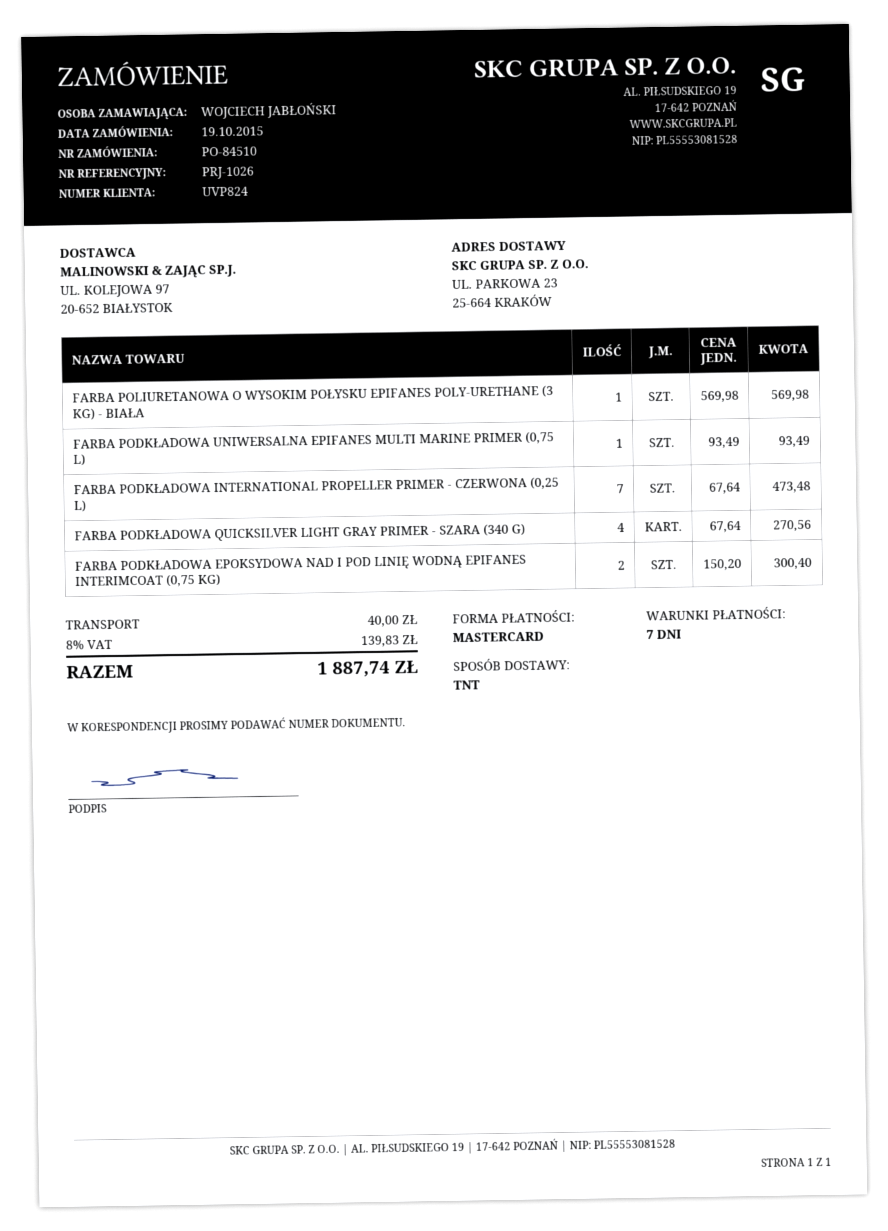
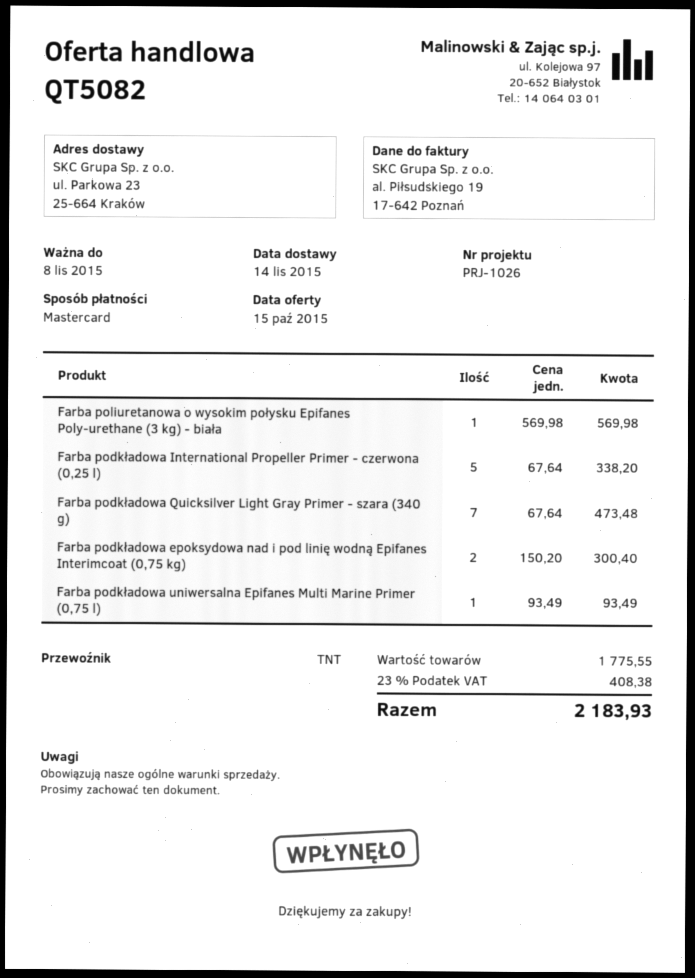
FARBA PODKŁADOWA INTERNATIONAL PROPELLER PRIMER - CZERWONA (0,25 L): 7 x 67.64 = 473.48 -> 5 x 67.64 = 338.20
FARBA PODKŁADOWA QUICKSILVER LIGHT GRAY PRIMER - SZARA (340 G): 4 x 67.64 = 270.56 -> 7 x 67.64 = 473.48
shipping: 40.00 -> none
tax: 8% = 139.83 -> 23% = 408.38
total: 1887.74 -> 2183.93

